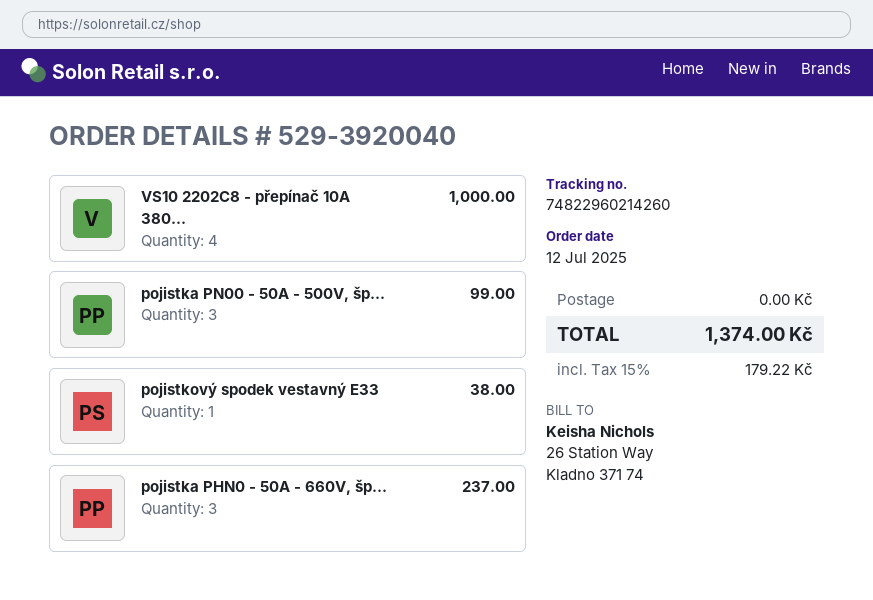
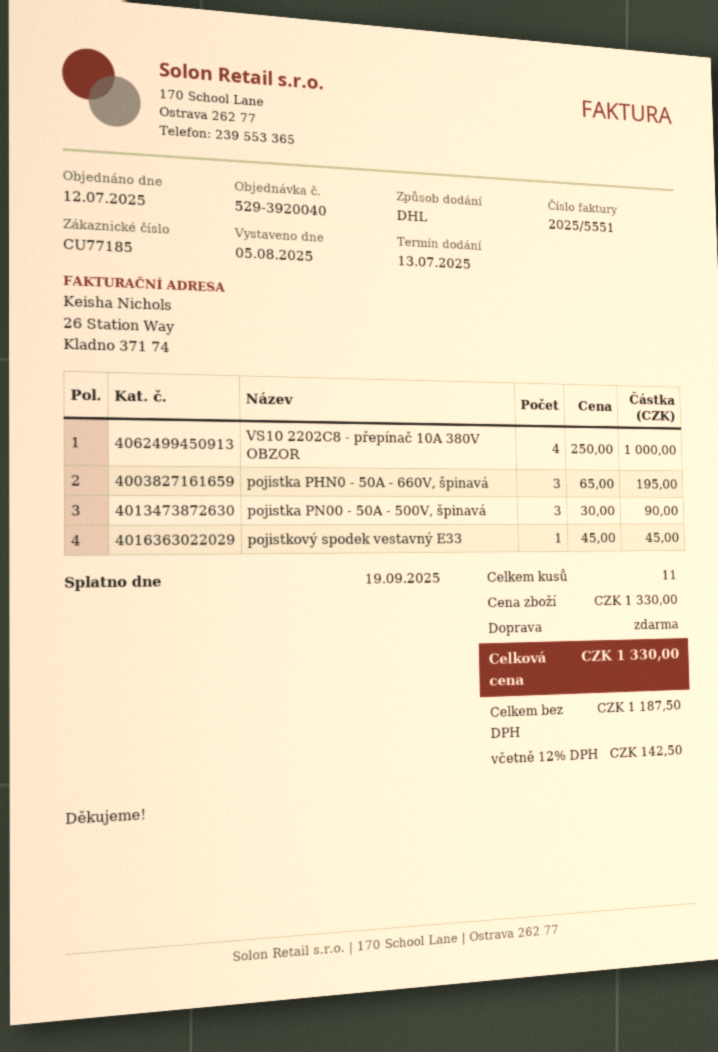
pojistka PN00 - 50A - 500V, šp...: 3 for 99.00 -> 3 for 90.00
pojistkový spodek vestavný E33: 1 for 38.00 -> 1 for 45.00
pojistka PHN0 - 50A - 660V, šp...: 3 for 237.00 -> 3 for 195.00
tax: 15% = 179.22 -> 12% = 142.50
total: 1374.00 -> 1330.00

